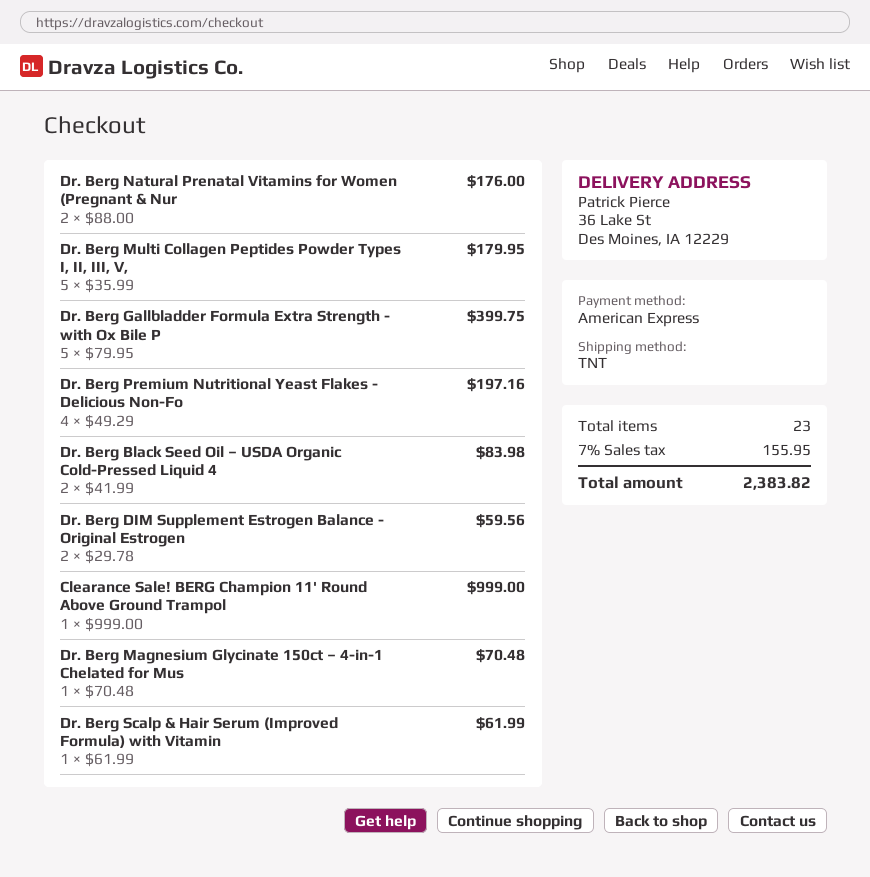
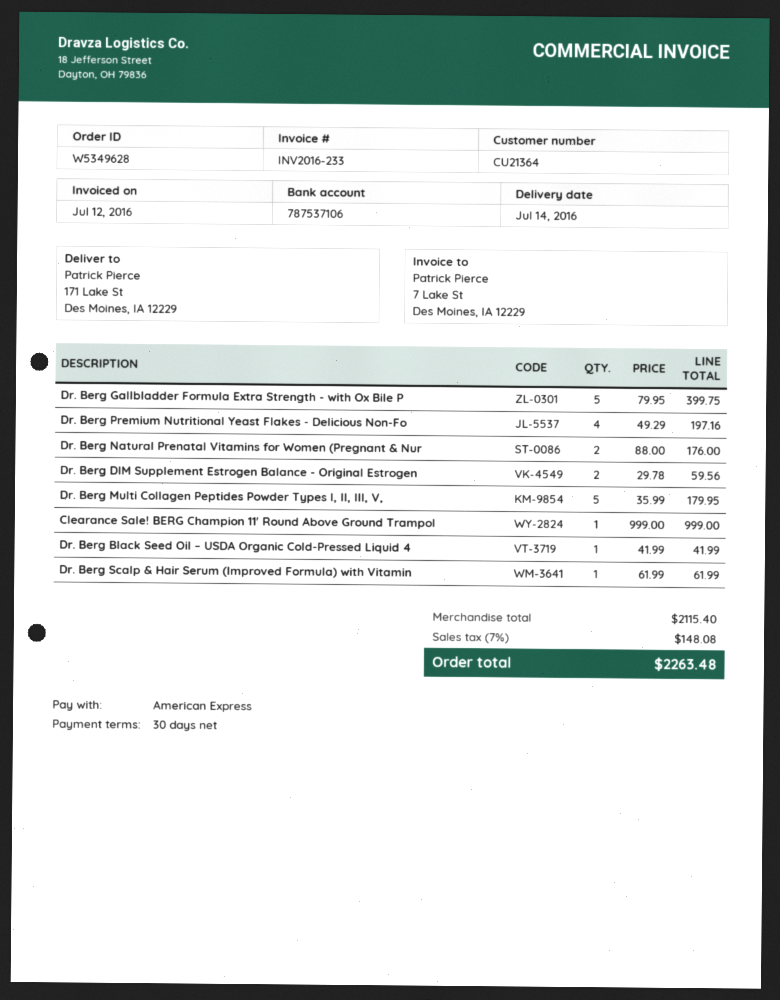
ship to: 36 Lake St, Des Moines, IA 12229 -> 171 Lake St, Des Moines, IA 12229
Dr. Berg Black Seed Oil – USDA Organic Cold-Pressed Liquid 4: 2 x 41.99 = 83.98 -> 1 x 41.99 = 41.99
Dr. Berg Magnesium Glycinate 150ct – 4-in-1 Chelated for Mus: 1 x 70.48 = 70.48 -> none
tax: 7% = 155.95 -> 7% = 148.08
total: 2383.82 -> 2263.48

